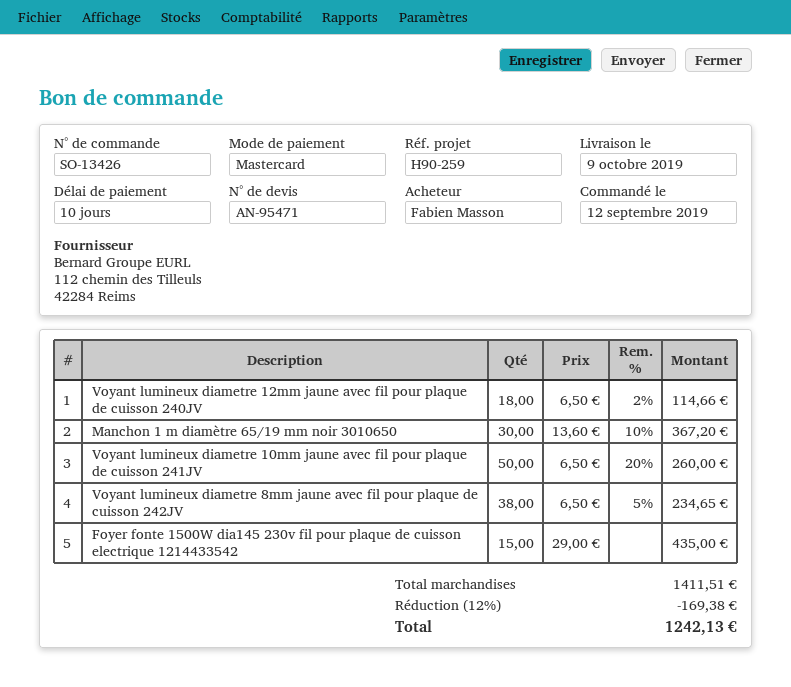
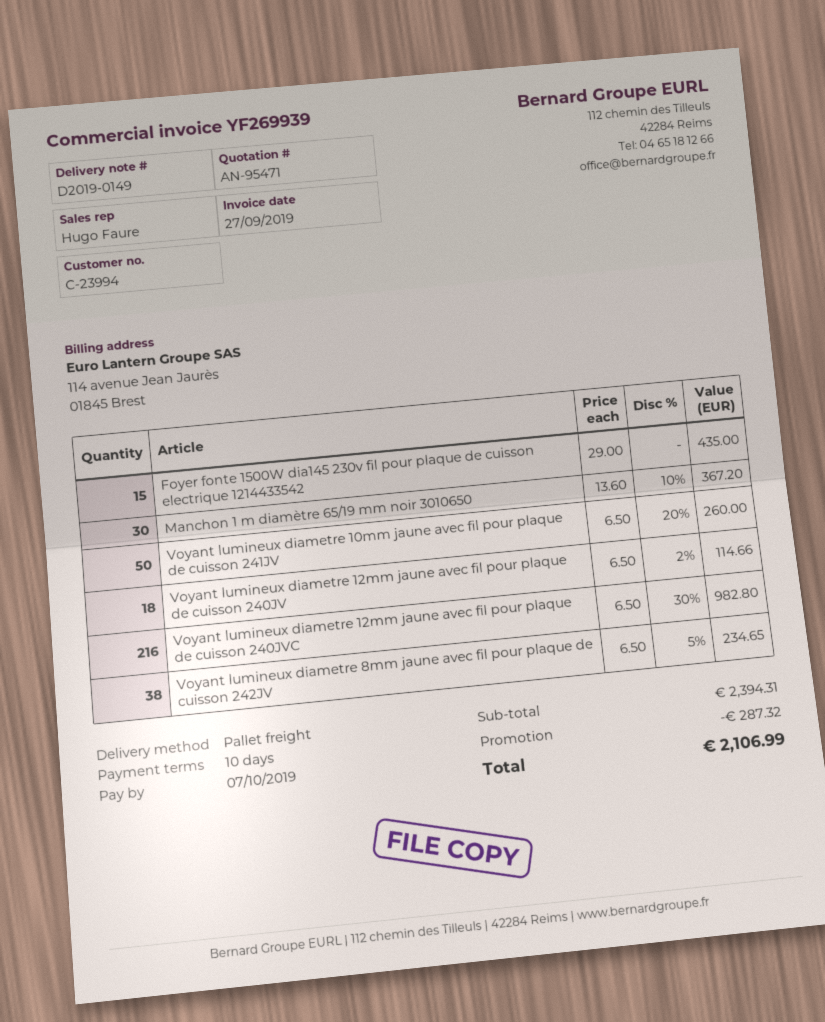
Voyant lumineux diametre 12mm jaune avec fil pour plaque de cuisson 240JVC: none -> 216 x 6.50 - 30% = 982.80
subtotal: 1411.51 -> 2394.31
discount: 169.38 -> 287.32
total: 1242.13 -> 2106.99

